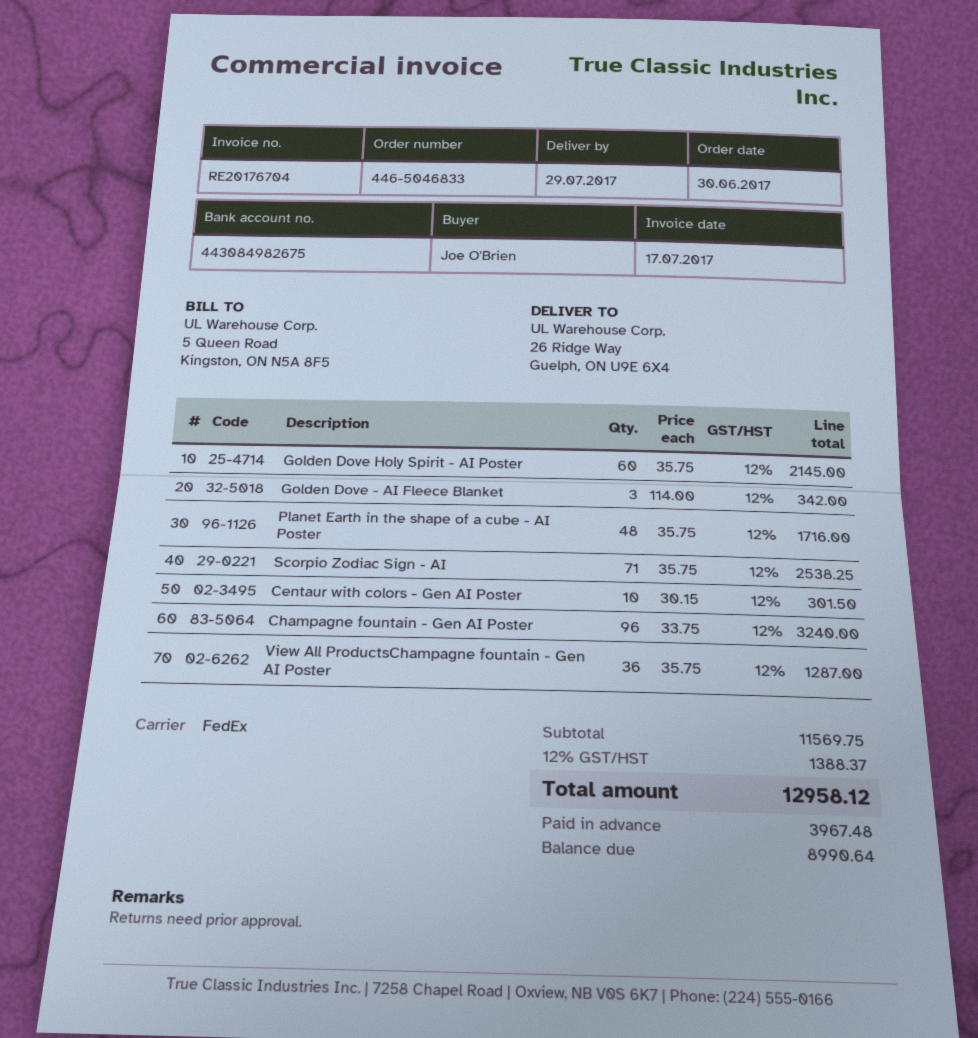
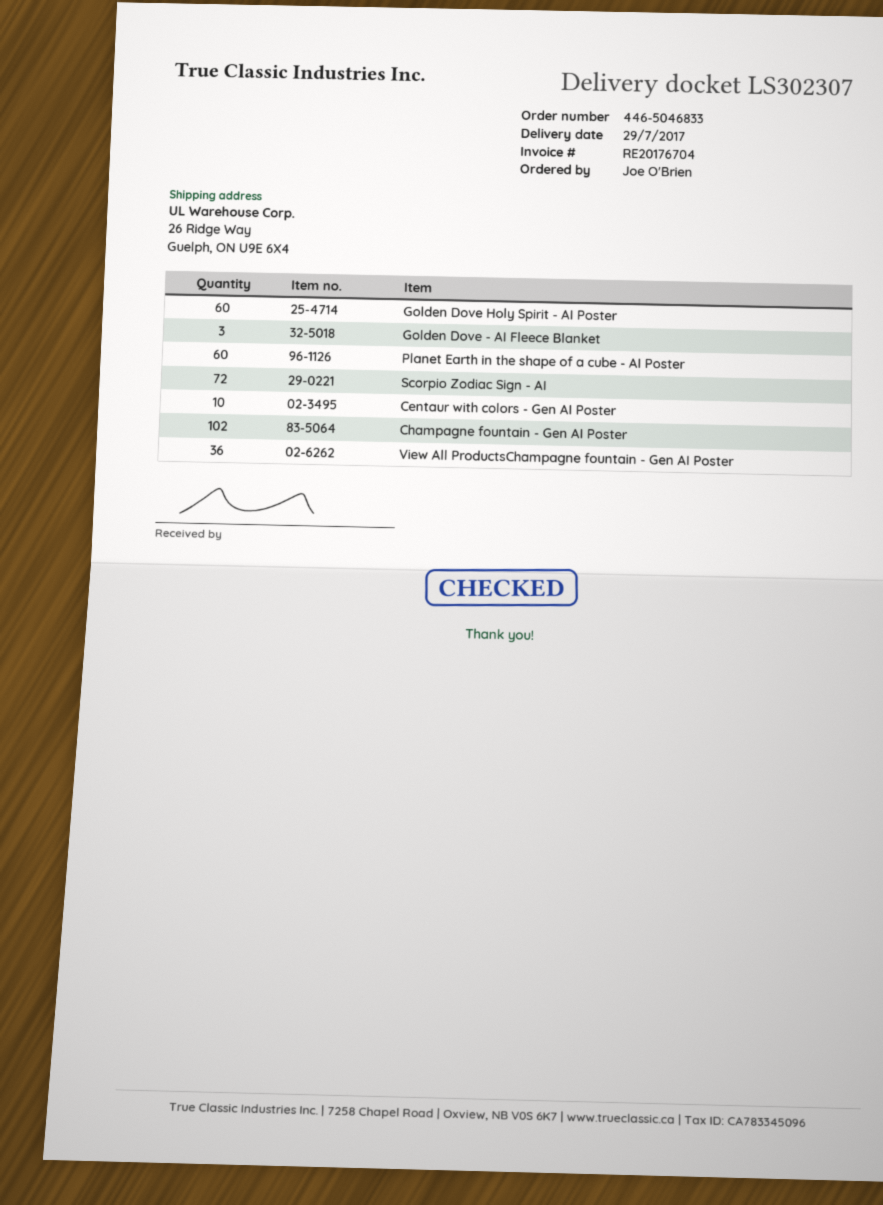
Planet Earth in the shape of a cube - AI Poster: 48 -> 60
Scorpio Zodiac Sign - AI: 71 -> 72
Champagne fountain - Gen AI Poster: 96 -> 102

